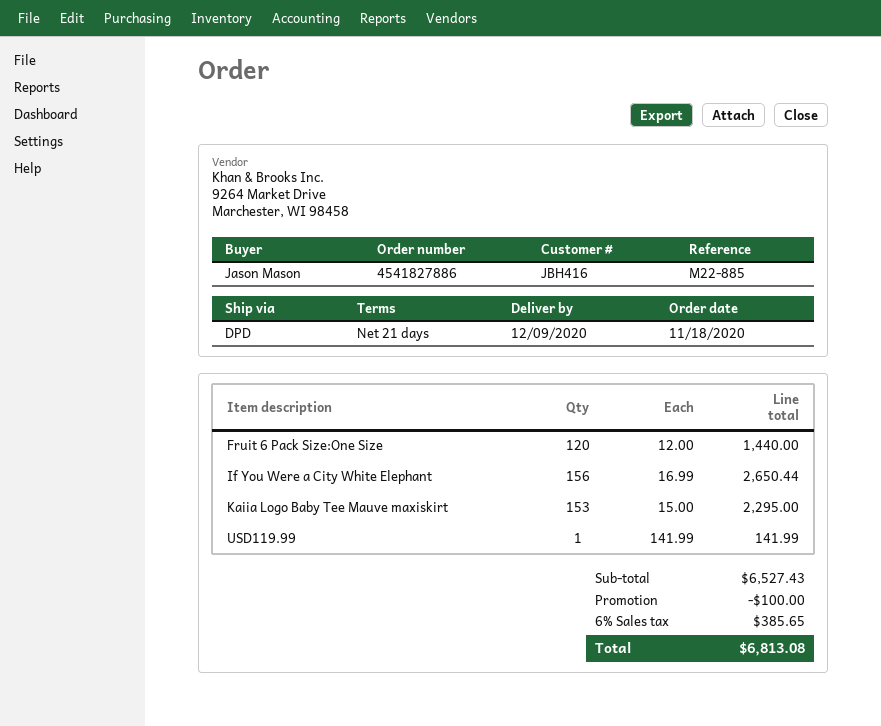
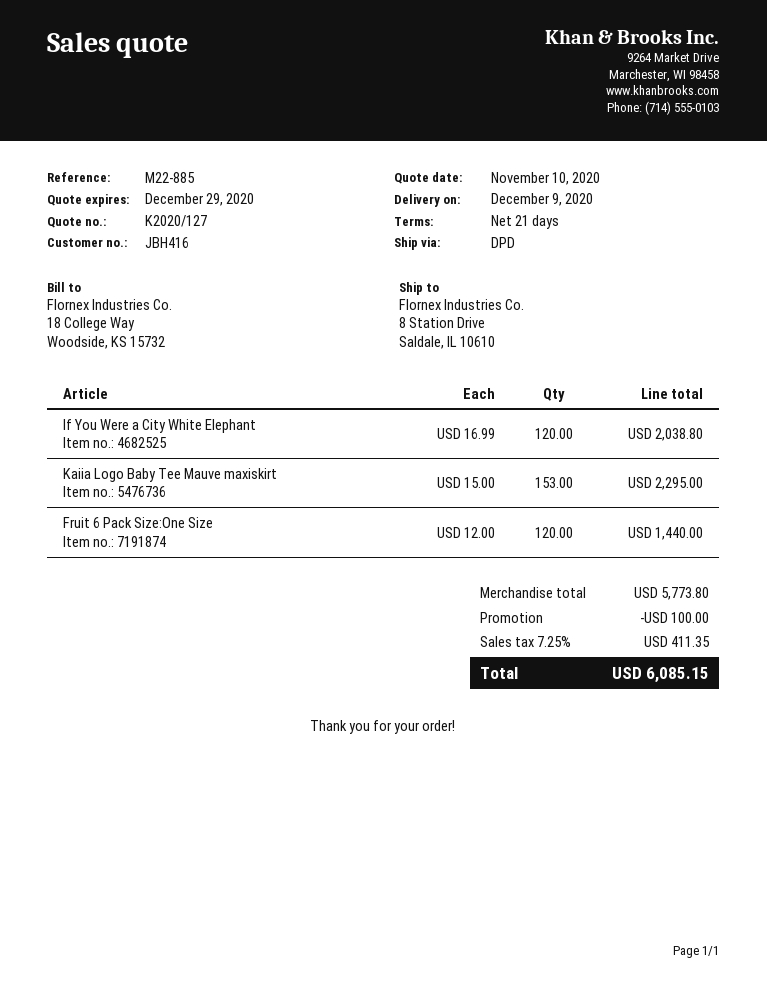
If You Were a City White Elephant: 156 x 16.99 = 2650.44 -> 120 x 16.99 = 2038.80
USD119.99: 1 x 141.99 = 141.99 -> none
subtotal: 6527.43 -> 5773.80
tax: 6% = 385.65 -> 7.25% = 411.35
total: 6813.08 -> 6085.15

